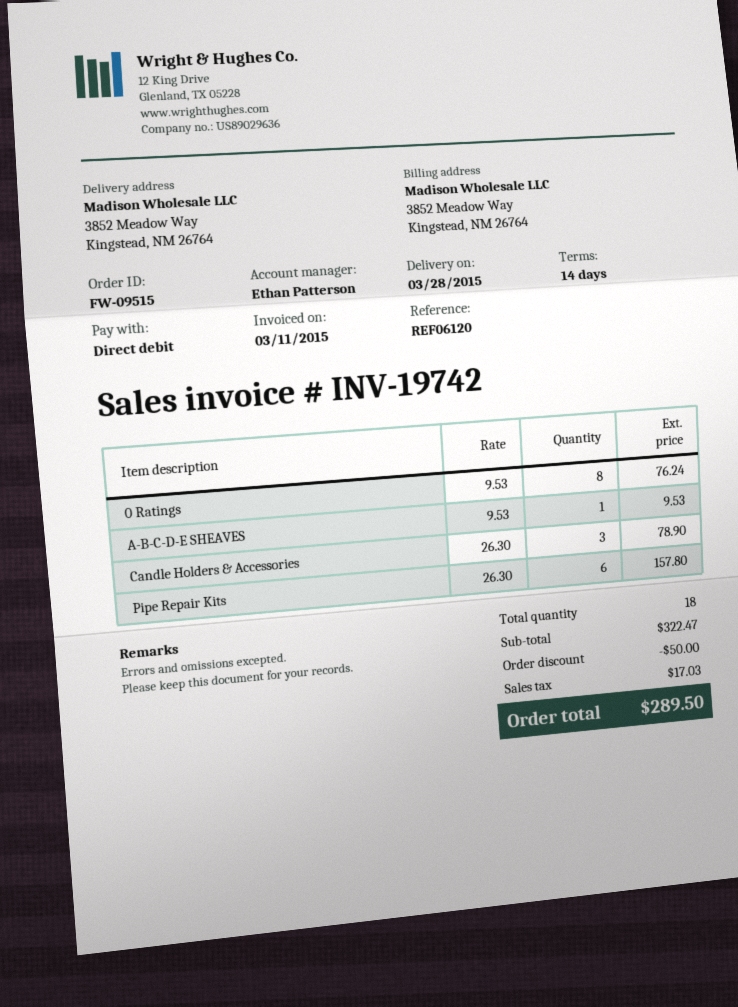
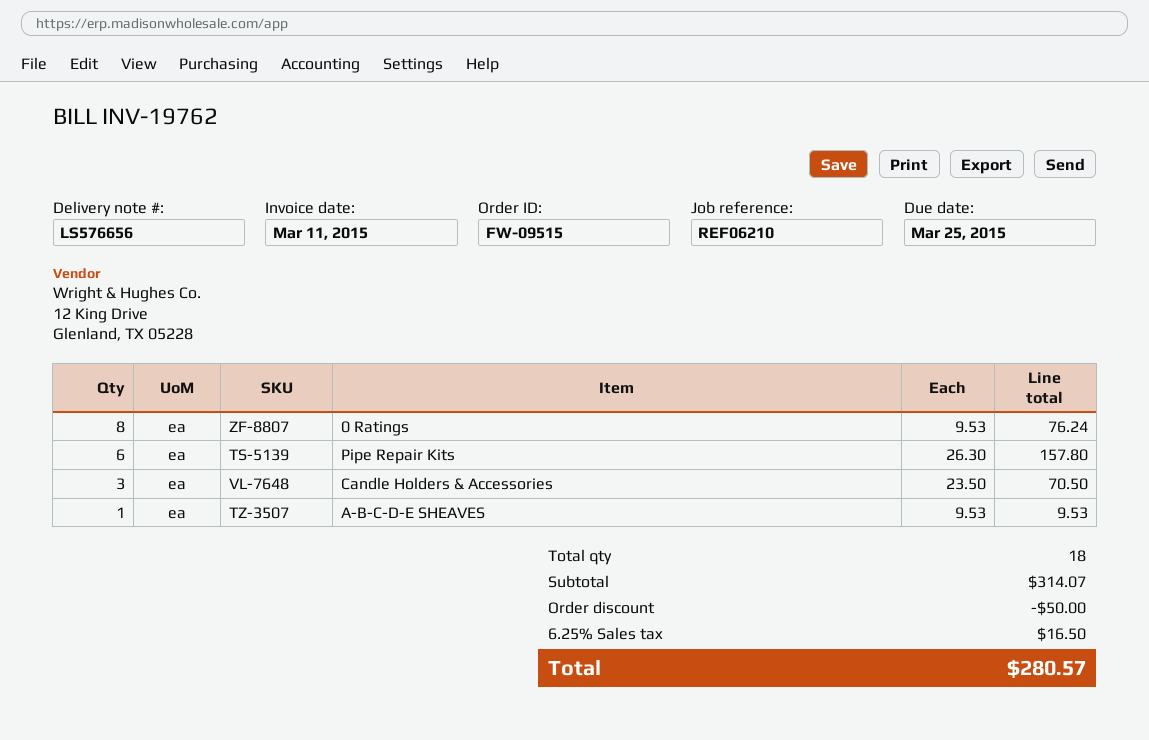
invoice number: INV-19742 -> INV-19762
reference: REF06120 -> REF06210
Candle Holders & Accessories: 3 x 26.30 = 78.90 -> 3 x 23.50 = 70.50
subtotal: 322.47 -> 314.07
tax: 17.03 -> 16.50
total: 289.50 -> 280.57

